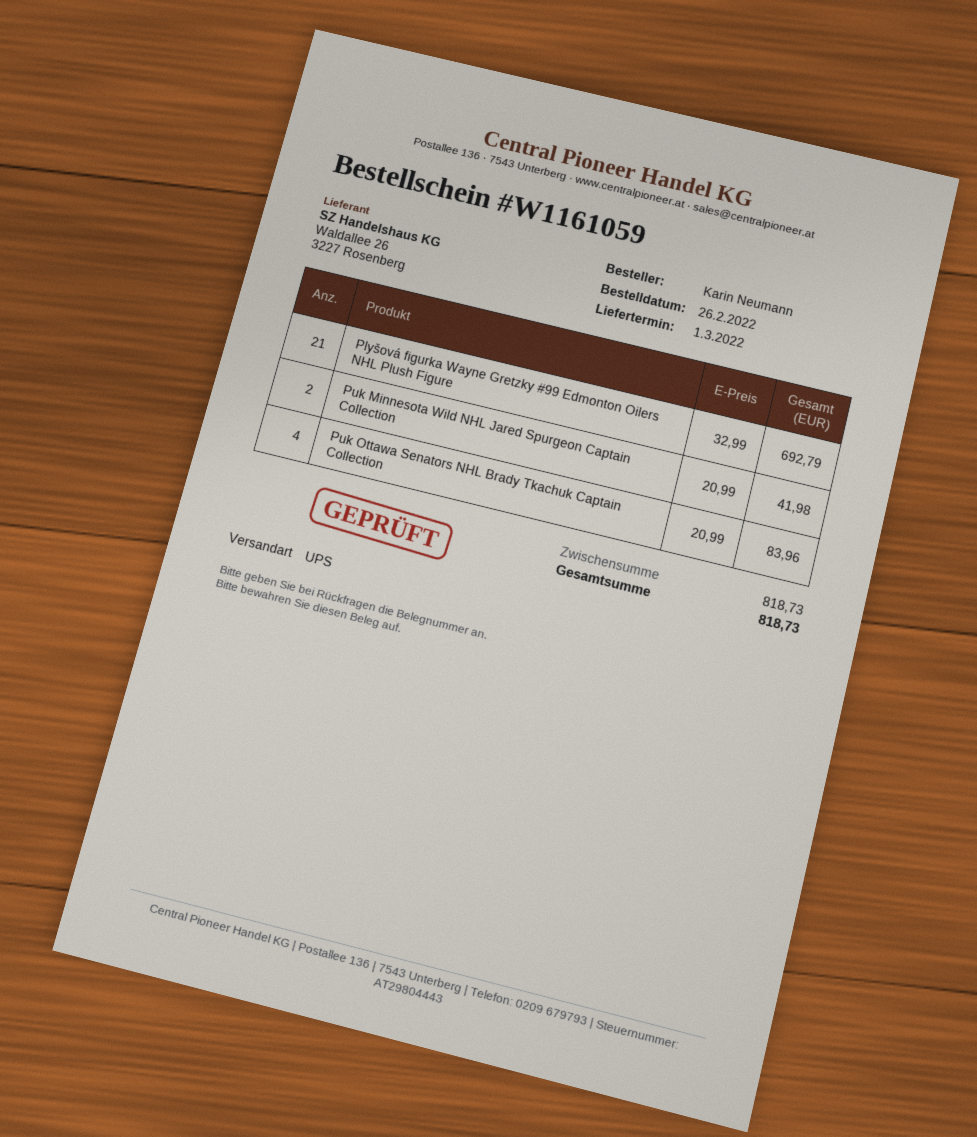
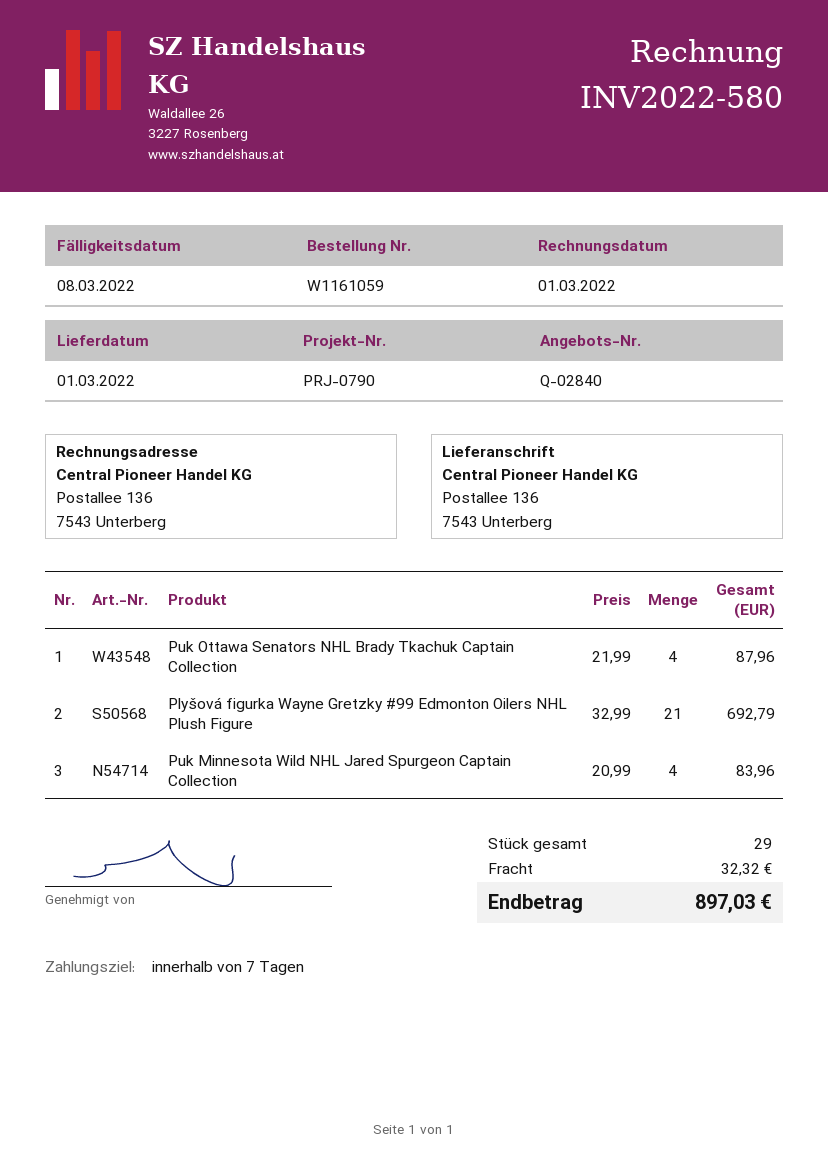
Puk Minnesota Wild NHL Jared Spurgeon Captain Collection: 2 x 20.99 = 41.98 -> 4 x 20.99 = 83.96
Puk Ottawa Senators NHL Brady Tkachuk Captain Collection: 4 x 20.99 = 83.96 -> 4 x 21.99 = 87.96
shipping: none -> 32.32
total: 818.73 -> 897.03

